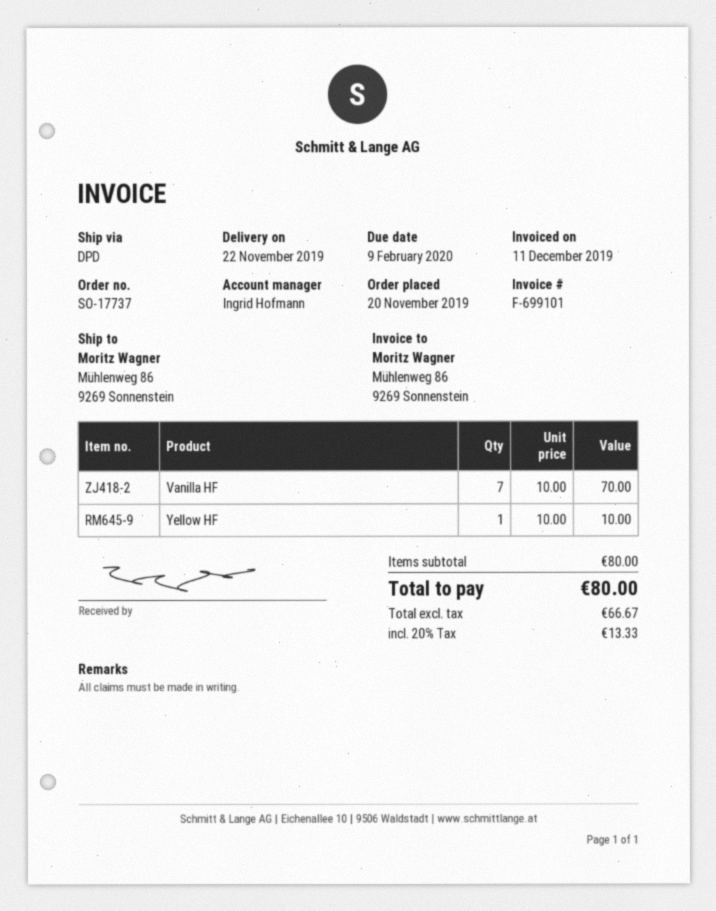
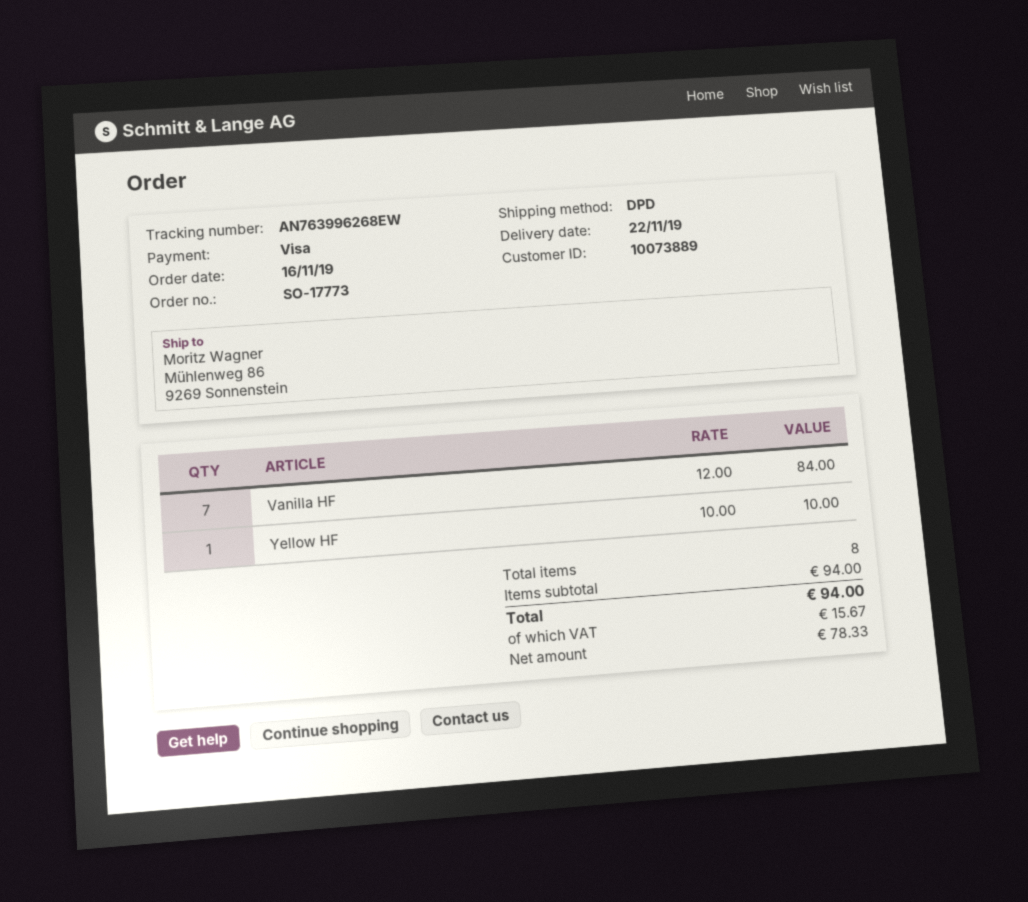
order number: SO-17737 -> SO-17773
order date: 2019-11-20 -> 2019-11-16
Vanilla HF: 7 x 10.00 = 70.00 -> 7 x 12.00 = 84.00
subtotal: 80.00 -> 94.00
net: 66.67 -> 78.33
tax: 13.33 -> 15.67
total: 80.00 -> 94.00

